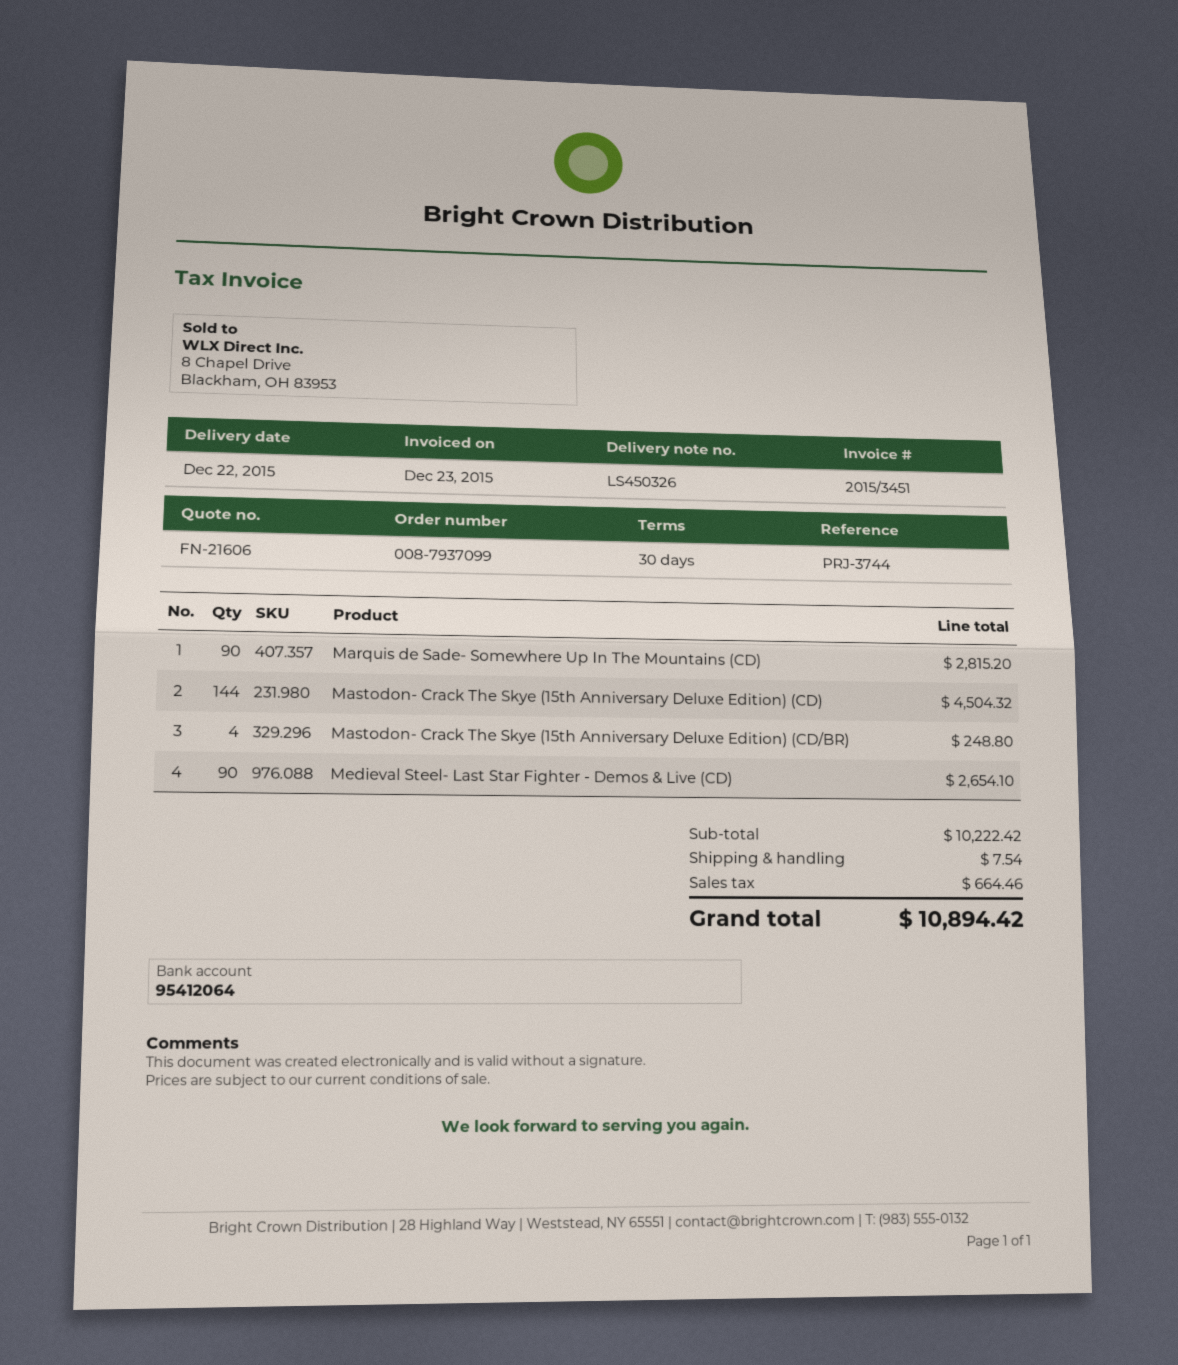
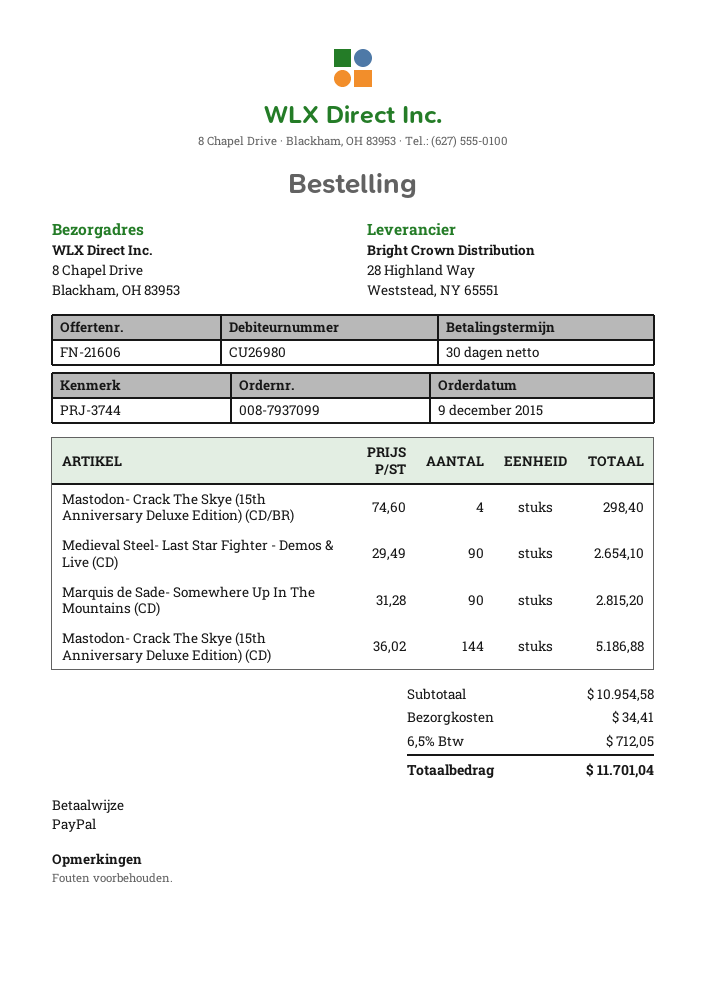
Mastodon- Crack The Skye (15th Anniversary Deluxe Edition) (CD): 144 for 4504.32 -> 144 for 5186.88
Mastodon- Crack The Skye (15th Anniversary Deluxe Edition) (CD/BR): 4 for 248.80 -> 4 for 298.40
subtotal: 10222.42 -> 10954.58
shipping: 7.54 -> 34.41
tax: 664.46 -> 712.05
total: 10894.42 -> 11701.04

